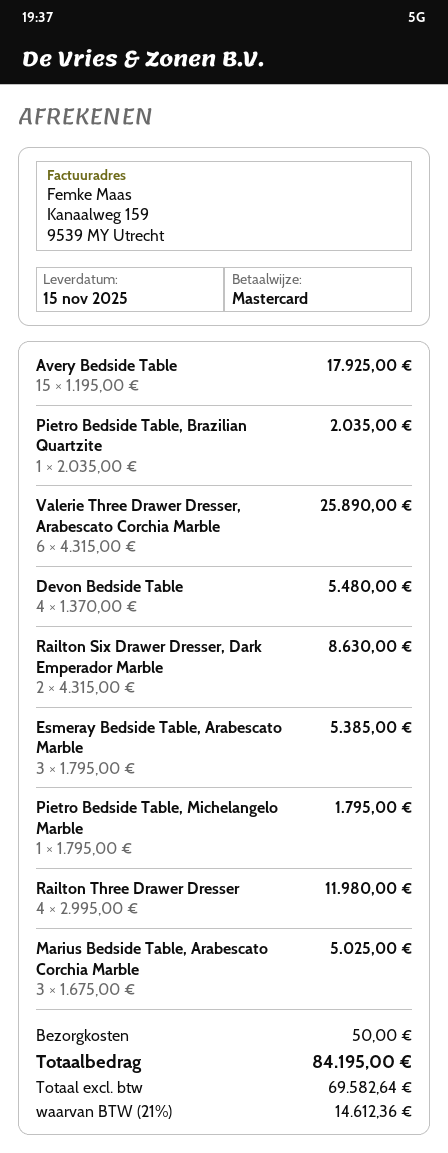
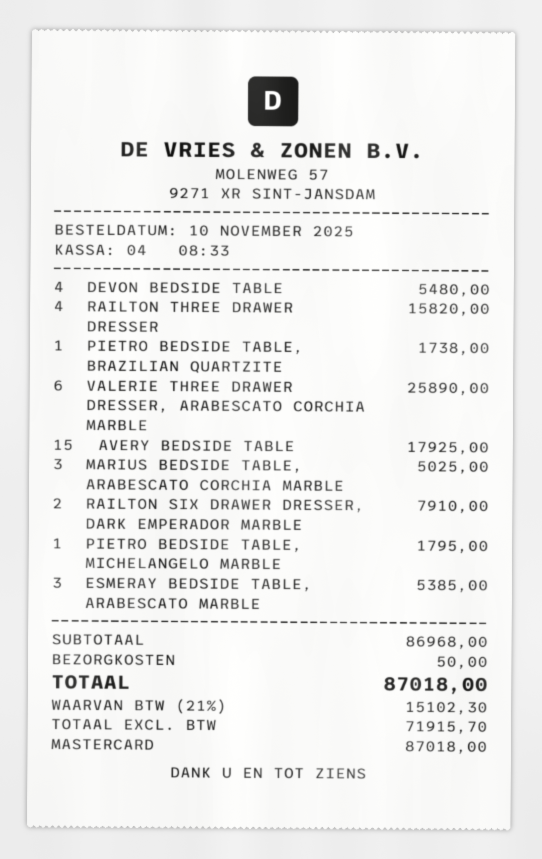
Pietro Bedside Table, Brazilian Quartzite: 1 for 2035.00 -> 1 for 1738.00
Railton Six Drawer Dresser, Dark Emperador Marble: 2 for 8630.00 -> 2 for 7910.00
Railton Three Drawer Dresser: 4 for 11980.00 -> 4 for 15820.00
net: 69582.64 -> 71915.70
tax: 21% = 14612.36 -> 21% = 15102.30
total: 84195.00 -> 87018.00

